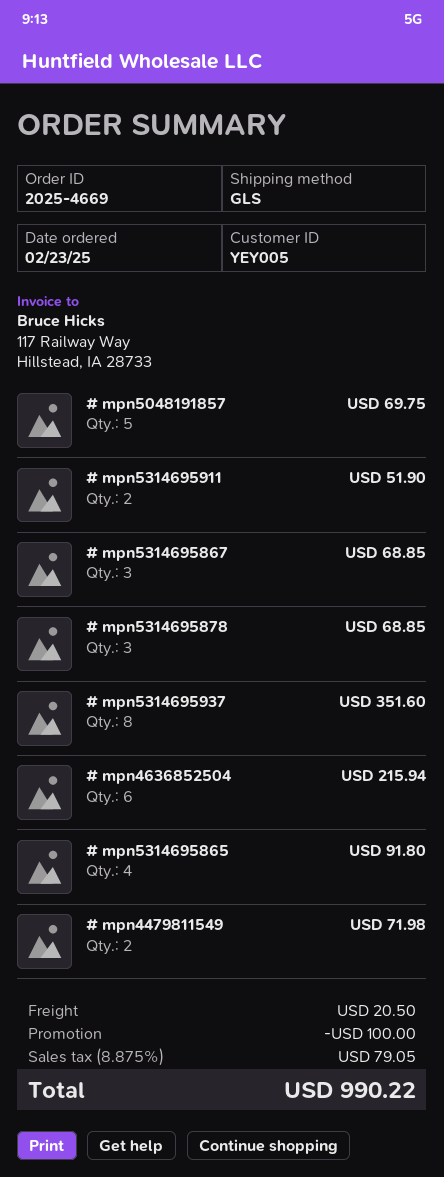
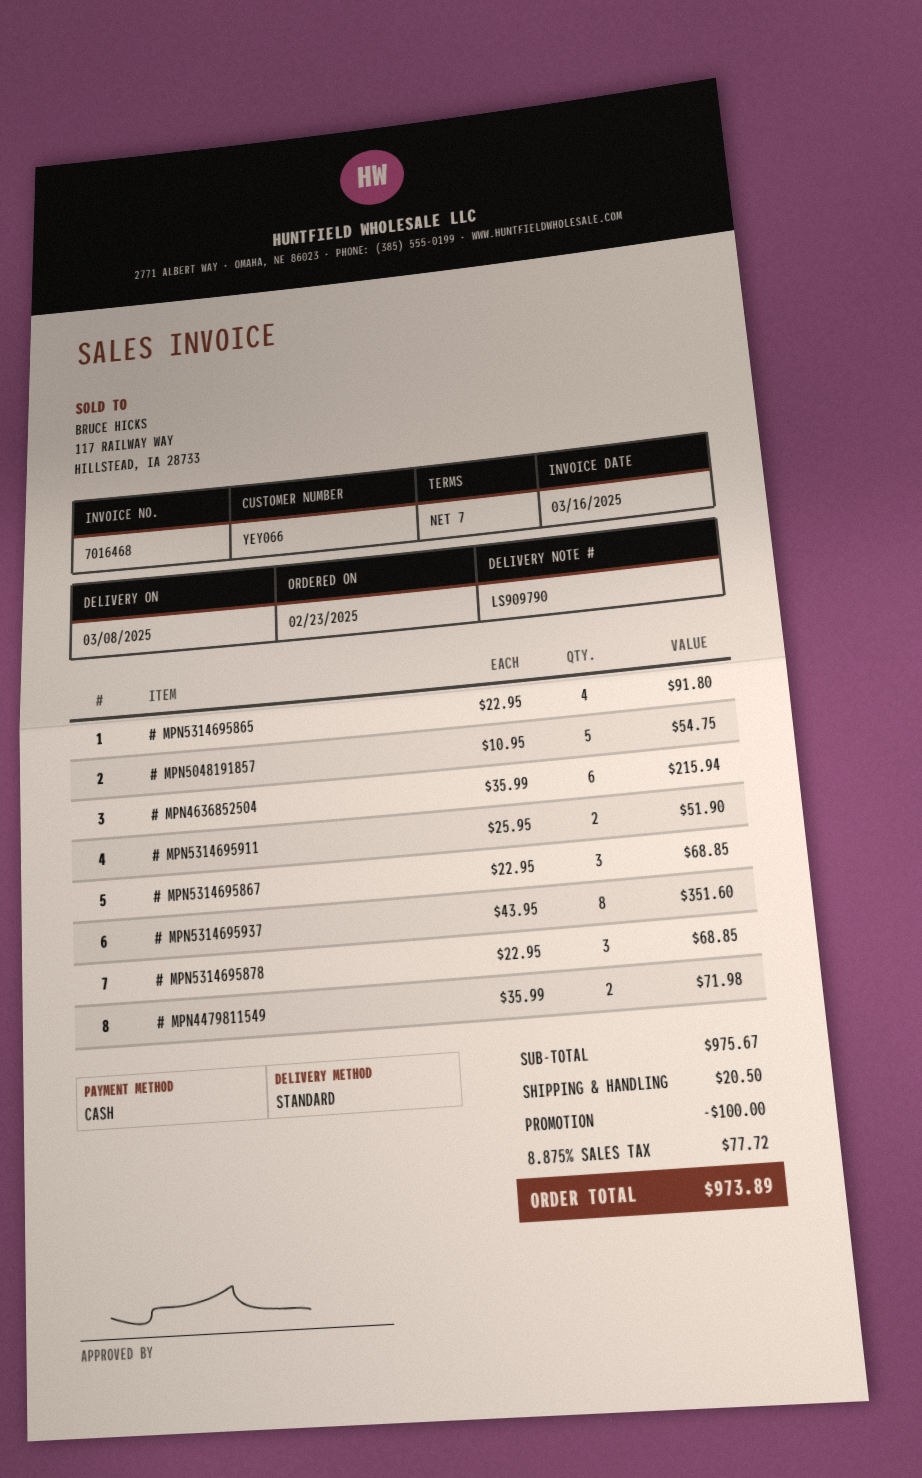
customer number: YEY005 -> YEY066
shipping method: GLS -> standard
# mpn5048191857: 5 for 69.75 -> 5 for 54.75
tax: 8.875% = 79.05 -> 8.875% = 77.72
total: 990.22 -> 973.89

